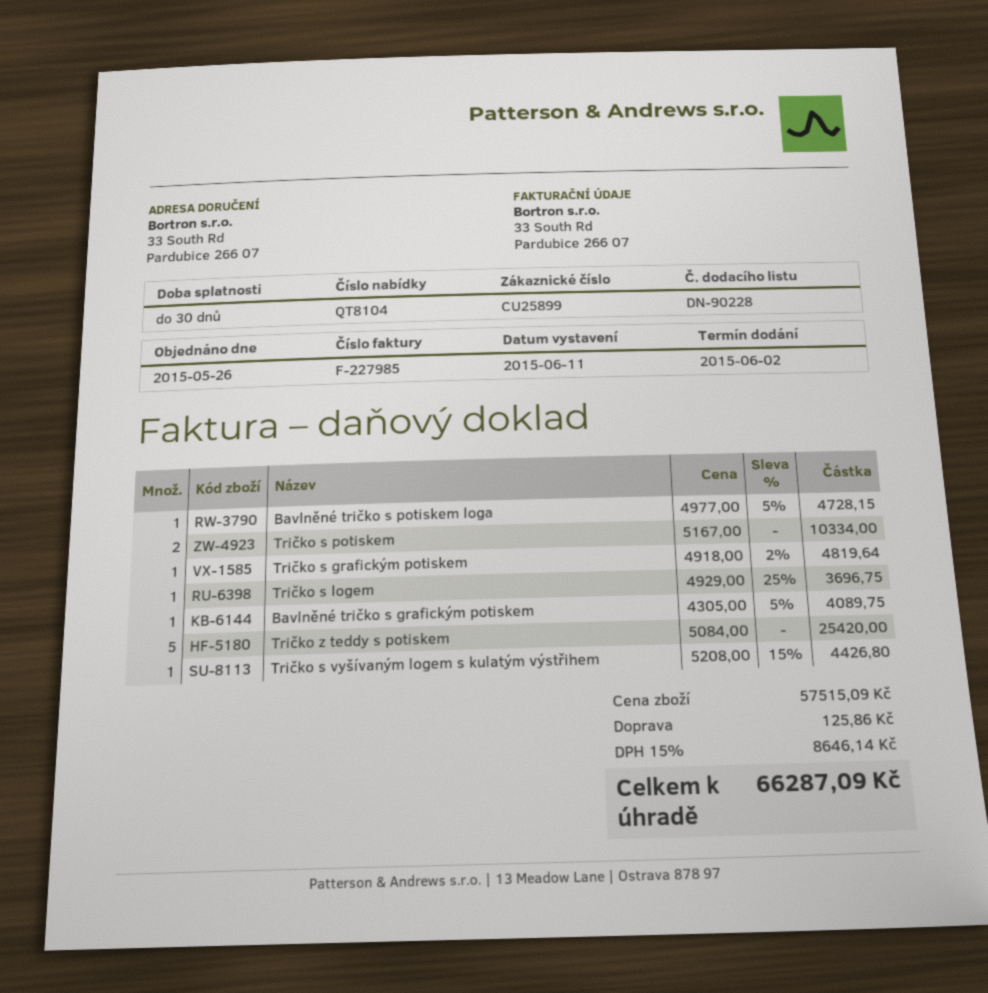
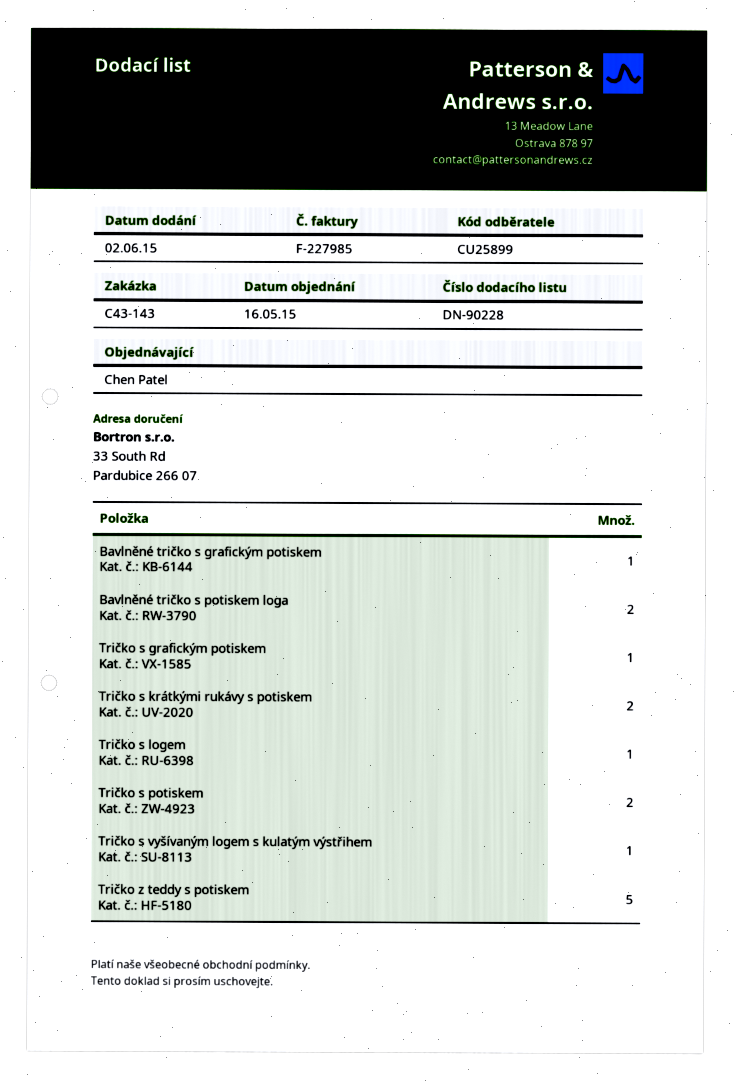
order date: 2015-05-26 -> 2015-05-16
Bavlněné tričko s potiskem loga: 1 -> 2
Tričko s krátkými rukávy s potiskem: none -> 2

